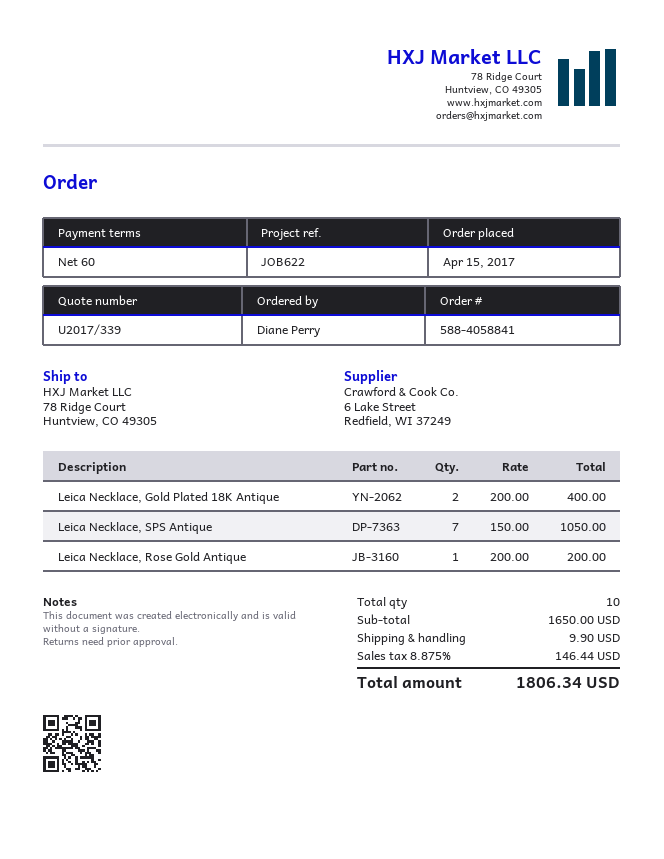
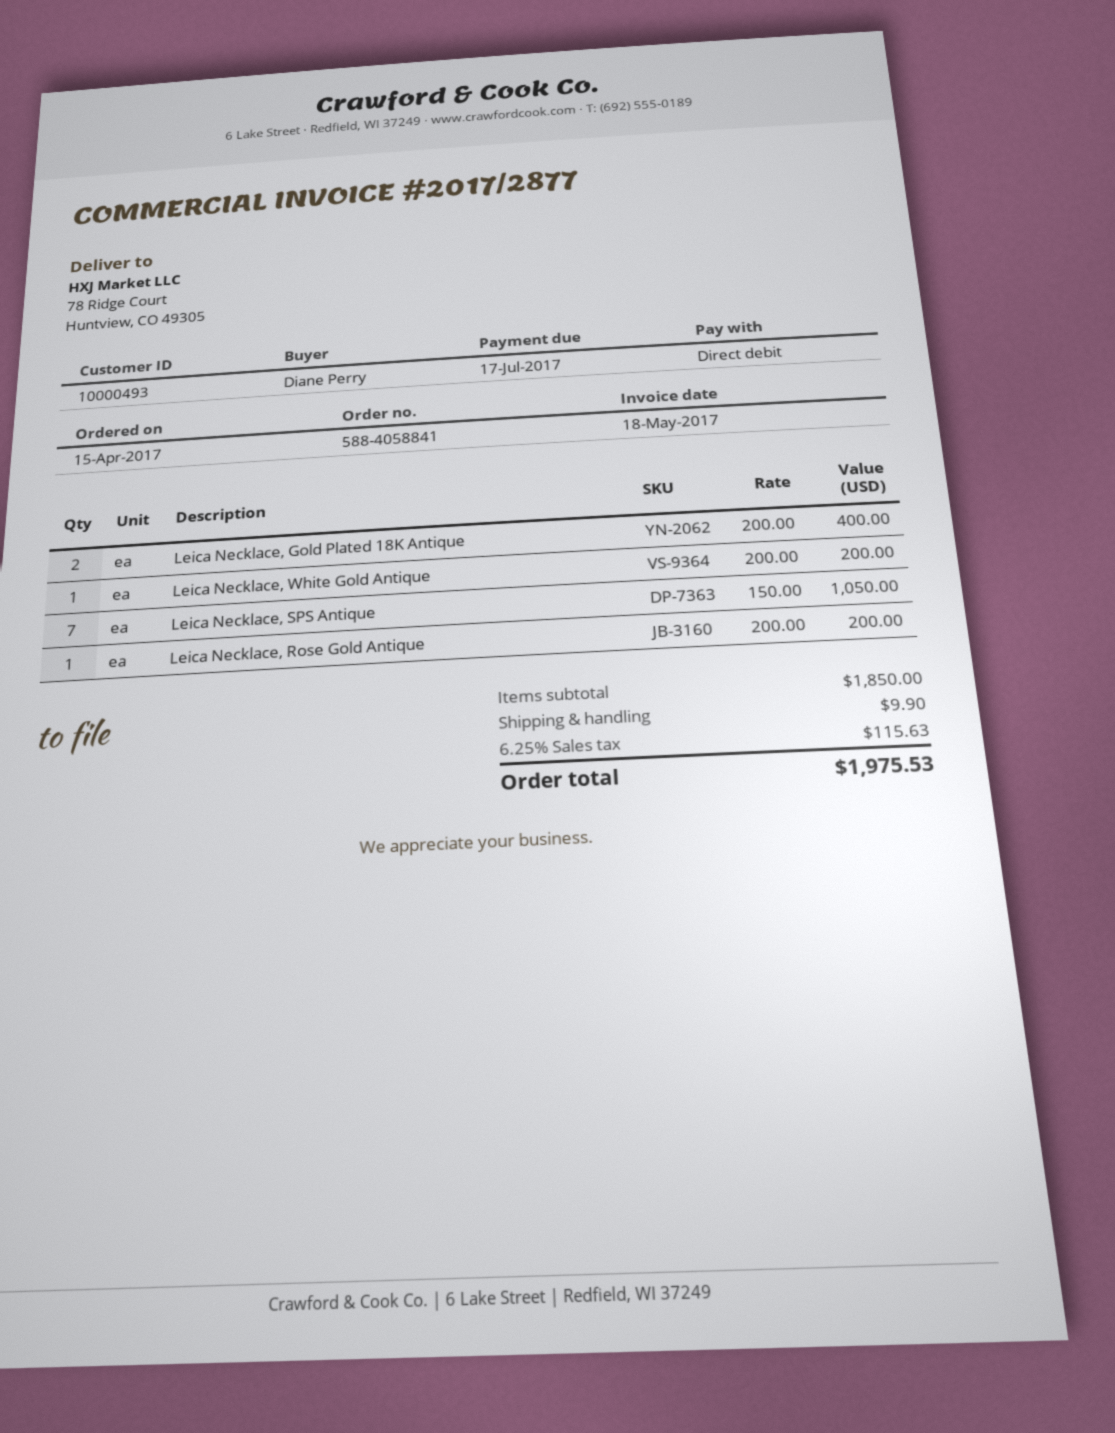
Leica Necklace, White Gold Antique: none -> 1 x 200.00 = 200.00
subtotal: 1650.00 -> 1850.00
tax: 8.875% = 146.44 -> 6.25% = 115.63
total: 1806.34 -> 1975.53

